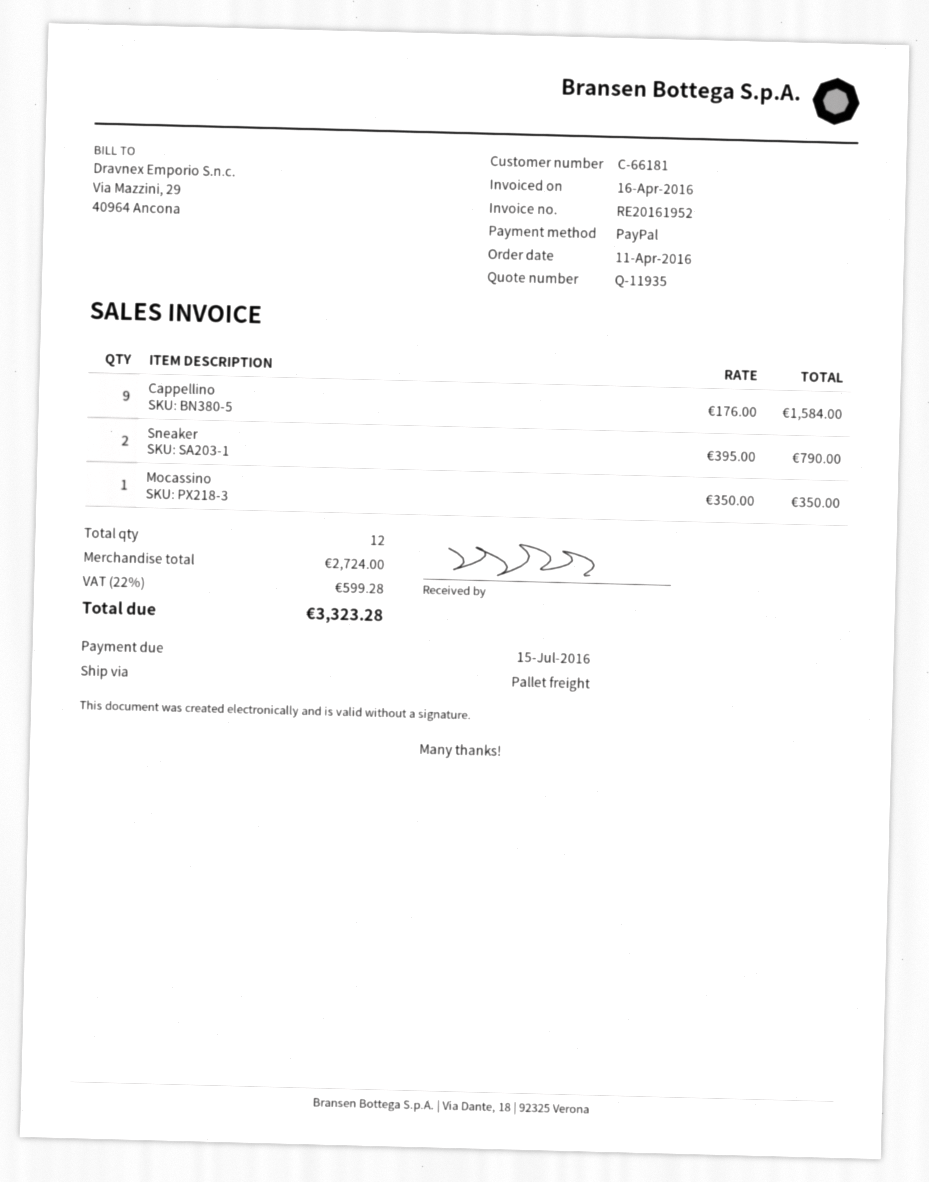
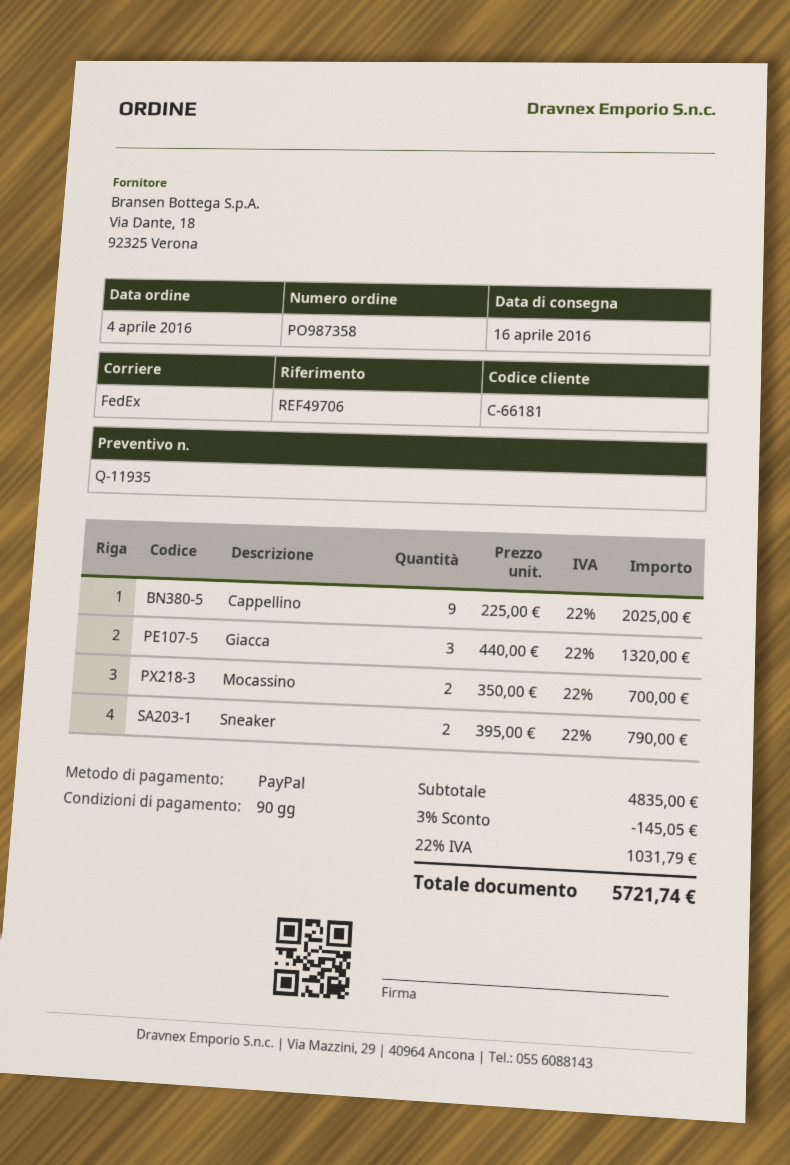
order date: 2016-04-11 -> 2016-04-04
shipping method: pallet freight -> FedEx
Cappellino: 9 x 176.00 = 1584.00 -> 9 x 225.00 = 2025.00
Mocassino: 1 x 350.00 = 350.00 -> 2 x 350.00 = 700.00
Giacca: none -> 3 x 440.00 = 1320.00
subtotal: 2724.00 -> 4835.00
discount: none -> 3% = 145.05
tax: 22% = 599.28 -> 22% = 1031.79
total: 3323.28 -> 5721.74

